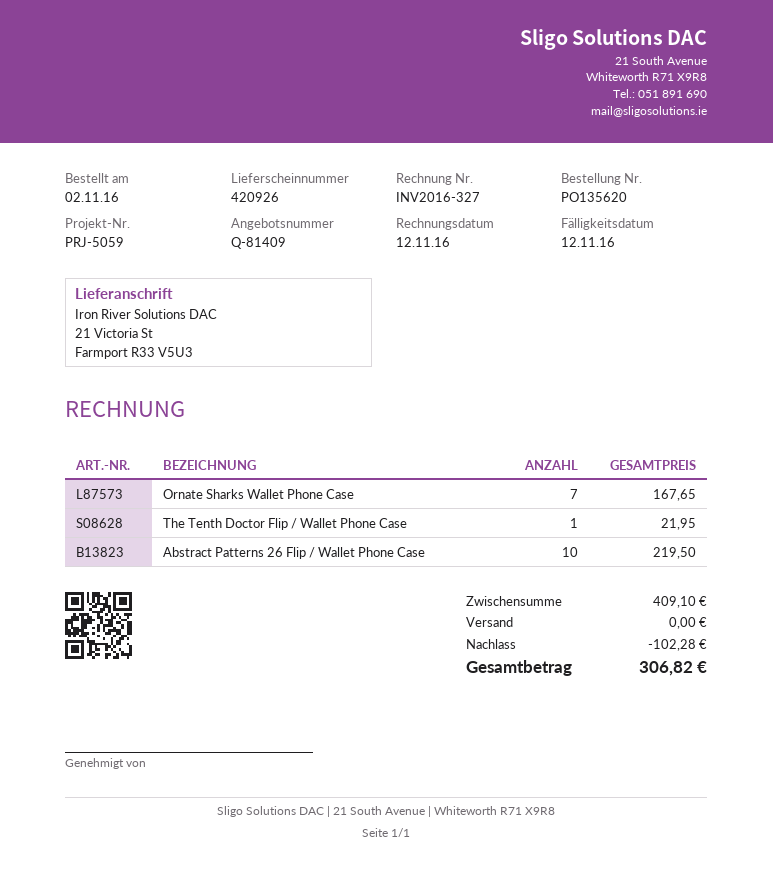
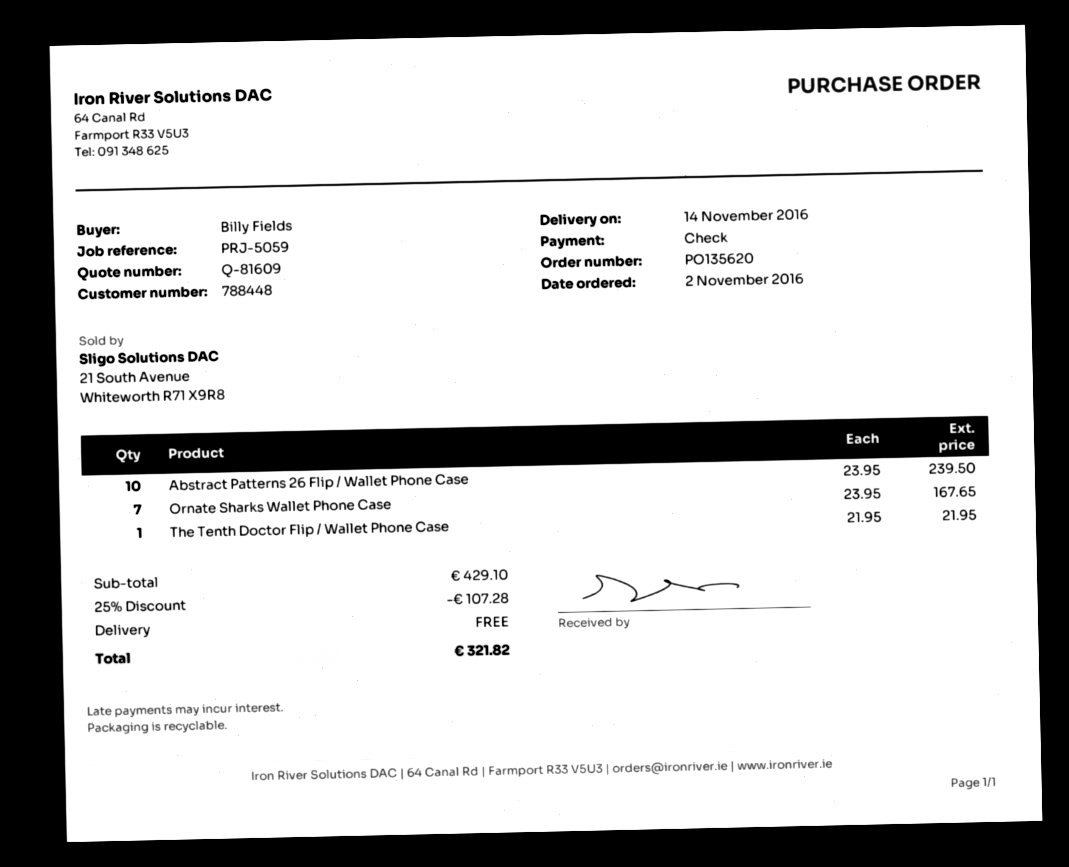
quote number: Q-81409 -> Q-81609
Abstract Patterns 26 Flip / Wallet Phone Case: 10 for 219.50 -> 10 for 239.50
subtotal: 409.10 -> 429.10
discount: 102.28 -> 107.28
total: 306.82 -> 321.82

